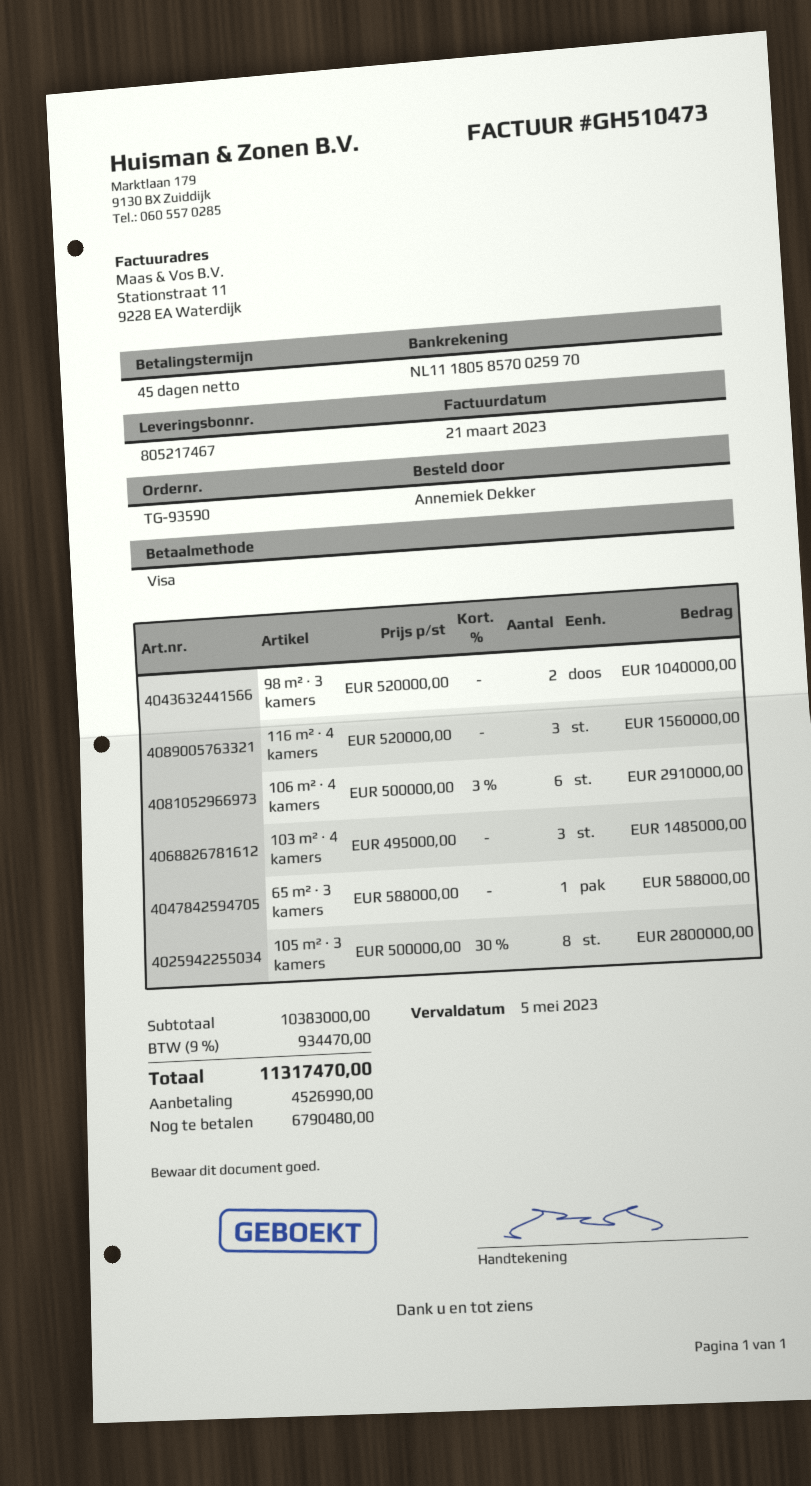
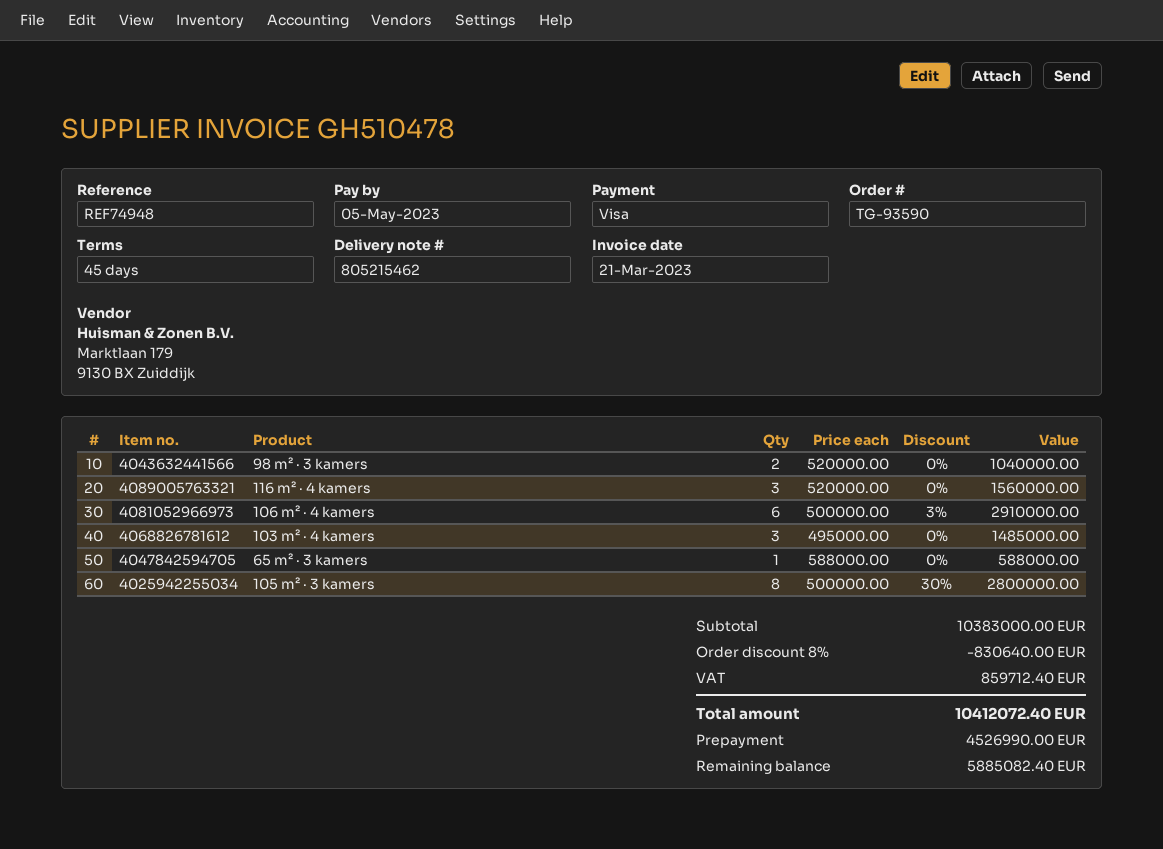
delivery note number: 805217467 -> 805215462
invoice number: GH510473 -> GH510478
discount: none -> 8% = 830640.00
tax: 934470.00 -> 859712.40
total: 11317470.00 -> 10412072.40
balance: 6790480.00 -> 5885082.40

